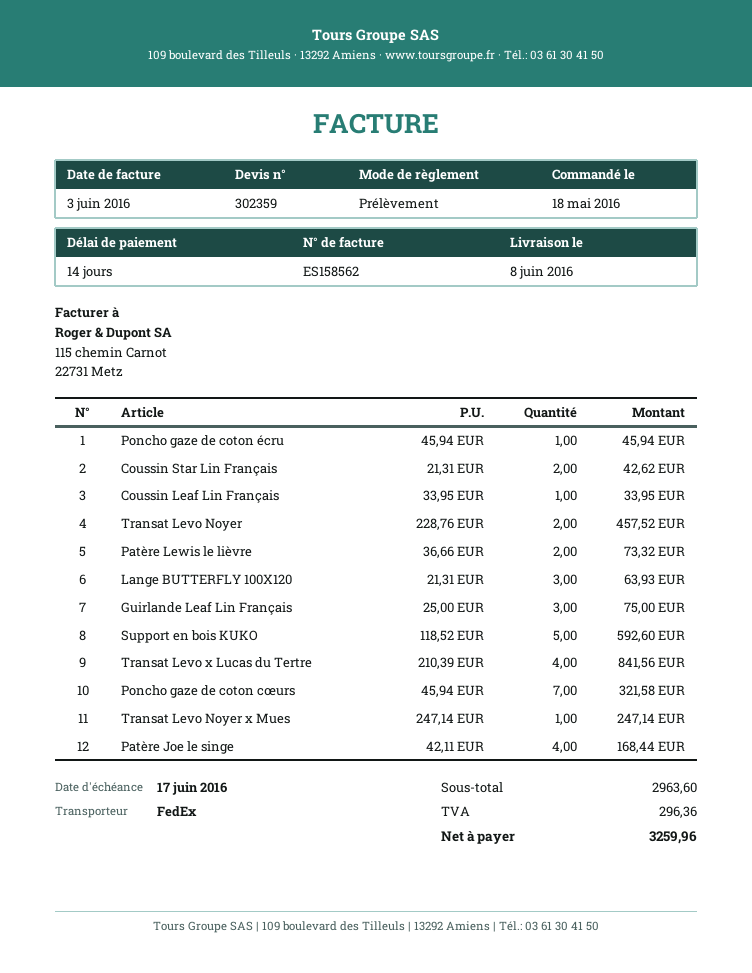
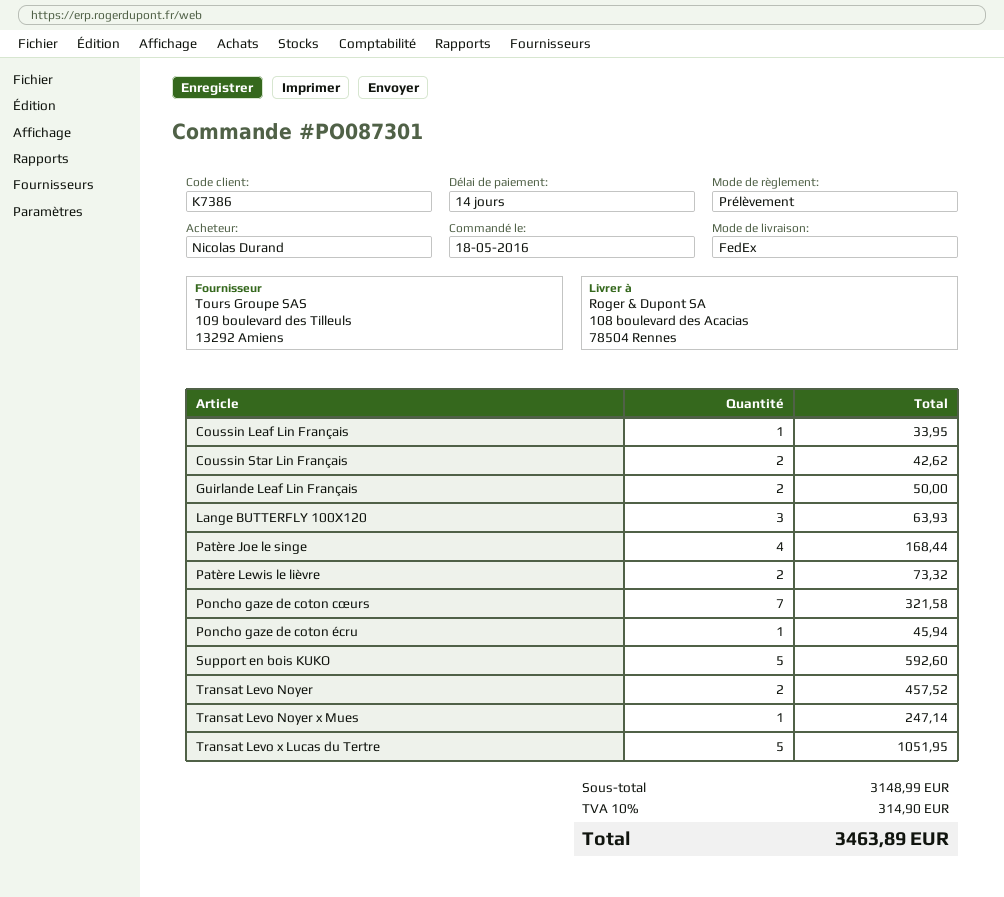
Guirlande Leaf Lin Français: 3 for 75.00 -> 2 for 50.00
Transat Levo x Lucas du Tertre: 4 for 841.56 -> 5 for 1051.95
subtotal: 2963.60 -> 3148.99
tax: 296.36 -> 314.90
total: 3259.96 -> 3463.89

